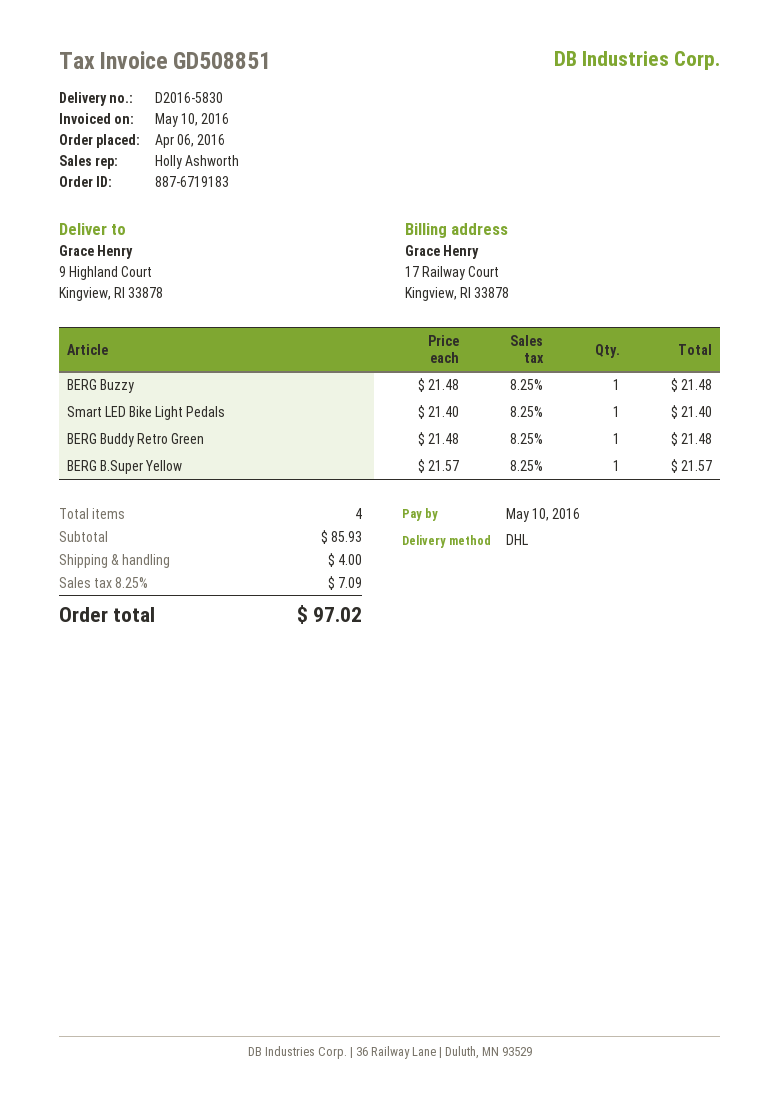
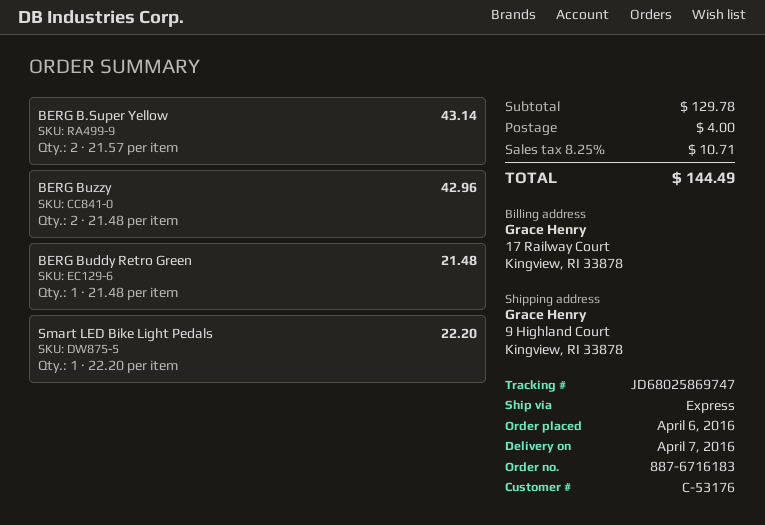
order number: 887-6719183 -> 887-6716183
shipping method: DHL -> express
BERG Buzzy: 1 x 21.48 = 21.48 -> 2 x 21.48 = 42.96
Smart LED Bike Light Pedals: 1 x 21.40 = 21.40 -> 1 x 22.20 = 22.20
BERG B.Super Yellow: 1 x 21.57 = 21.57 -> 2 x 21.57 = 43.14
subtotal: 85.93 -> 129.78
tax: 8.25% = 7.09 -> 8.25% = 10.71
total: 97.02 -> 144.49

